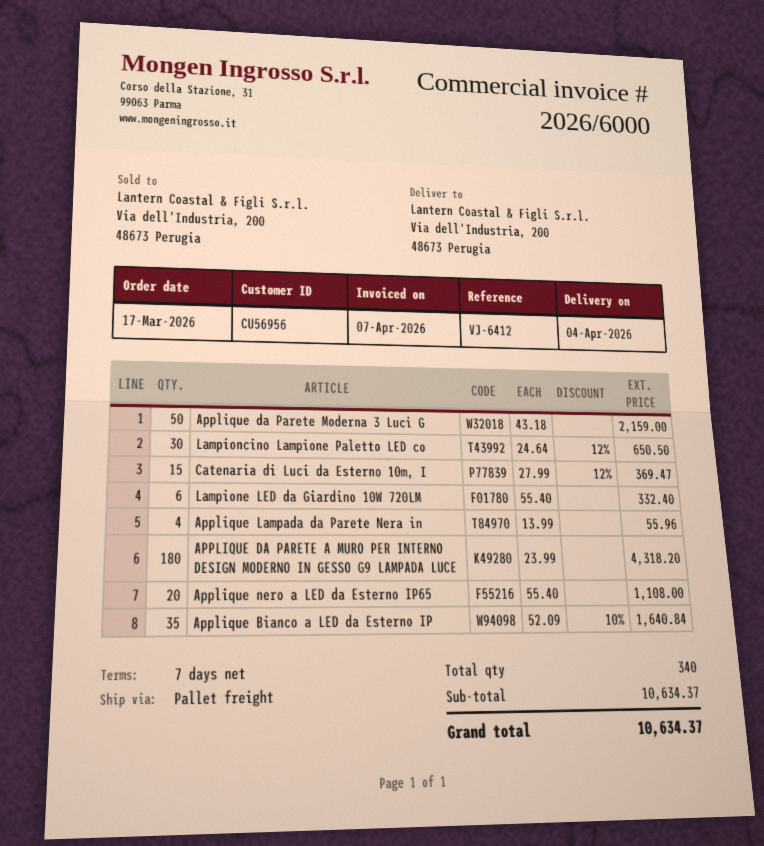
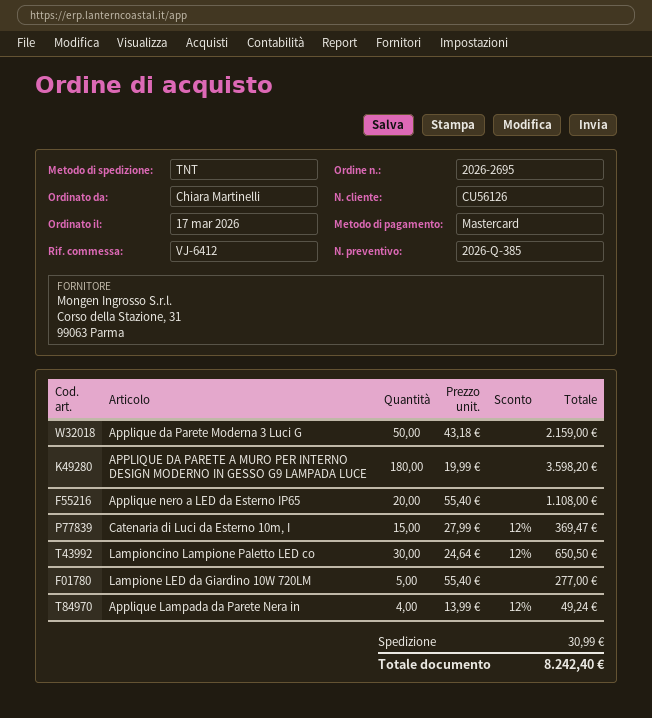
customer number: CU56956 -> CU56126
shipping method: pallet freight -> TNT
Lampione LED da Giardino 10W 720LM: 6 x 55.40 = 332.40 -> 5 x 55.40 = 277.00
Applique Lampada da Parete Nera in: 4 x 13.99 = 55.96 -> 4 x 13.99 - 12% = 49.24
APPLIQUE DA PARETE A MURO PER INTERNO DESIGN MODERNO IN GESSO G9 LAMPADA LUCE: 180 x 23.99 = 4318.20 -> 180 x 19.99 = 3598.20
Applique Bianco a LED da Esterno IP: 35 x 52.09 - 10% = 1640.84 -> none
shipping: none -> 30.99
total: 10634.37 -> 8242.40

